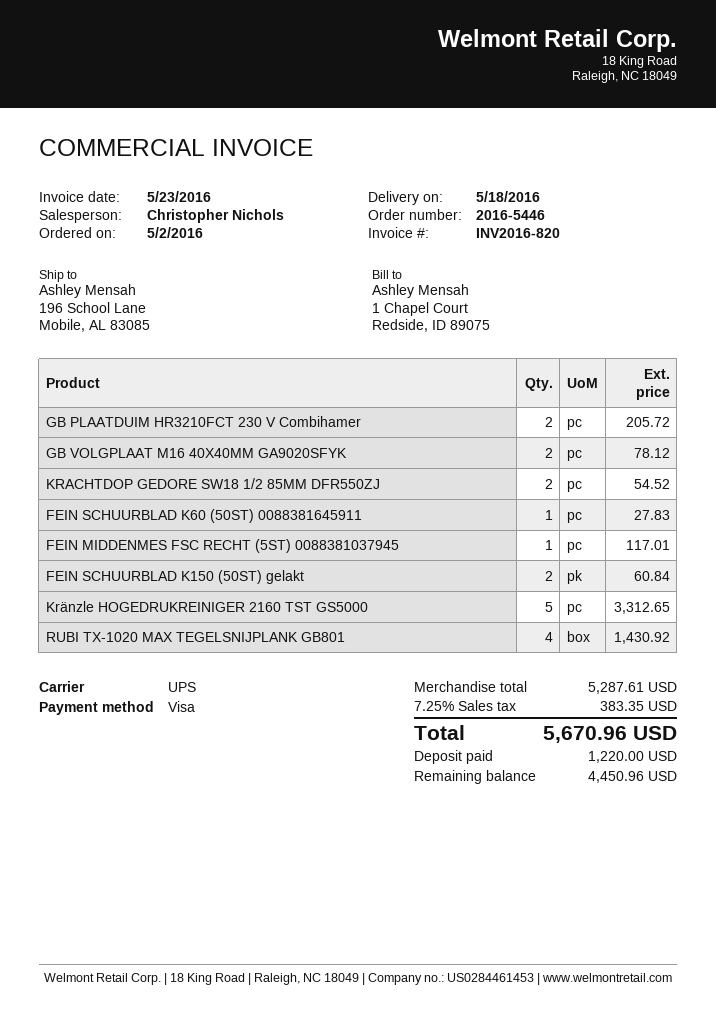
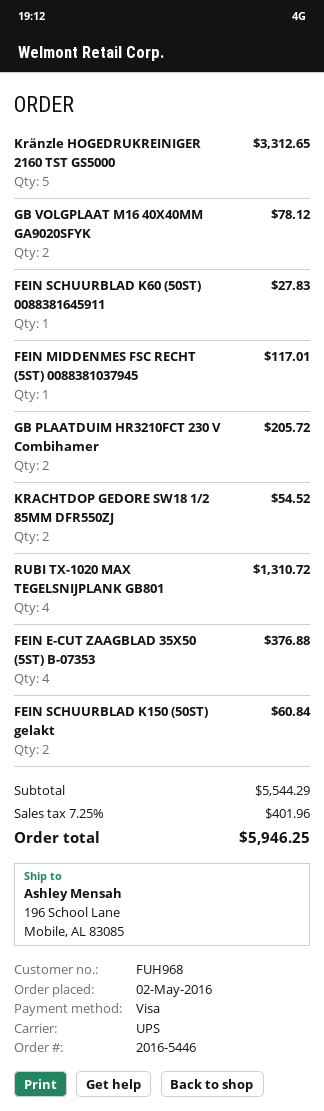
RUBI TX-1020 MAX TEGELSNIJPLANK GB801: 4 for 1430.92 -> 4 for 1310.72
FEIN E-CUT ZAAGBLAD 35X50 (5ST) B-07353: none -> 4 for 376.88
subtotal: 5287.61 -> 5544.29
tax: 7.25% = 383.35 -> 7.25% = 401.96
total: 5670.96 -> 5946.25

